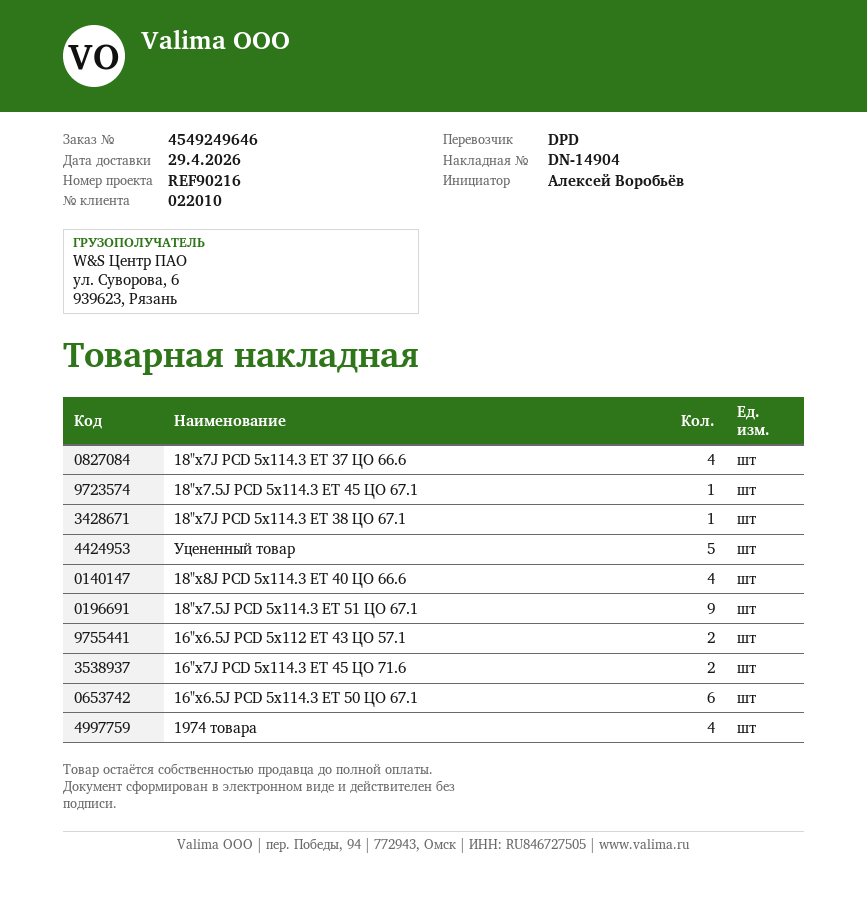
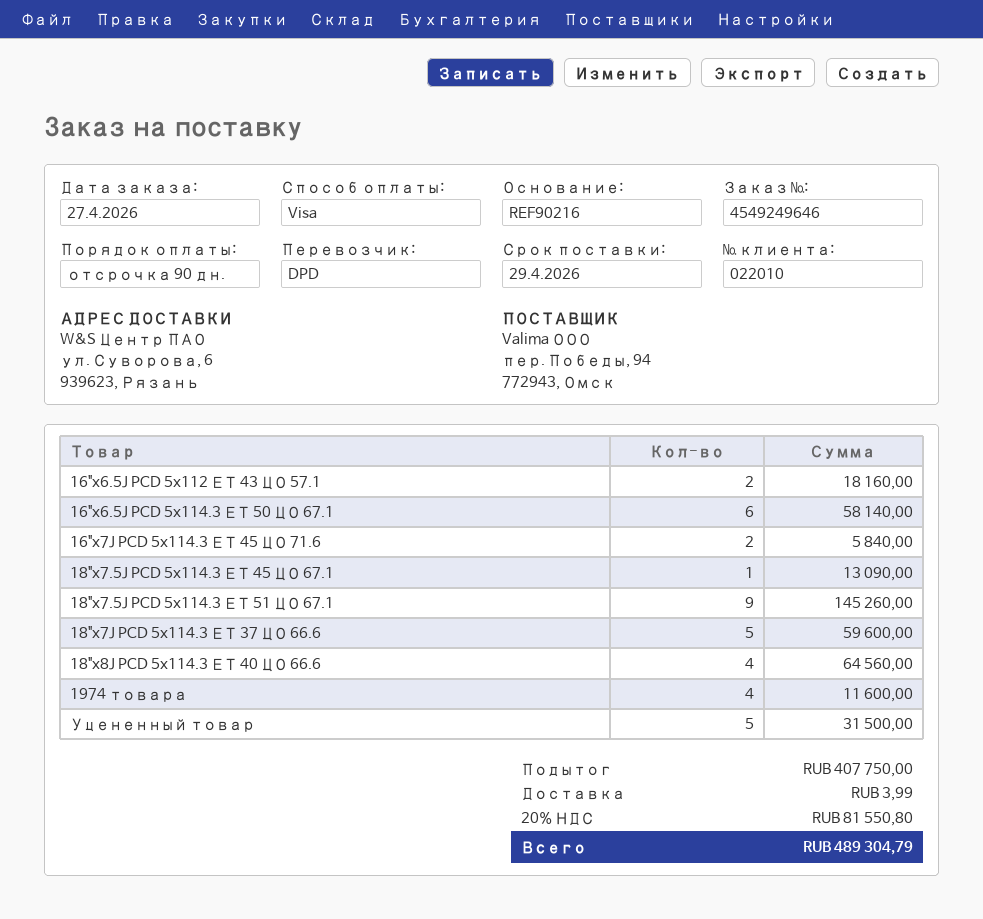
18"x7J PCD 5x114.3 ЕТ 37 ЦО 66.6: 4 -> 5
18"x7J PCD 5x114.3 ЕТ 38 ЦО 67.1: 1 -> none

